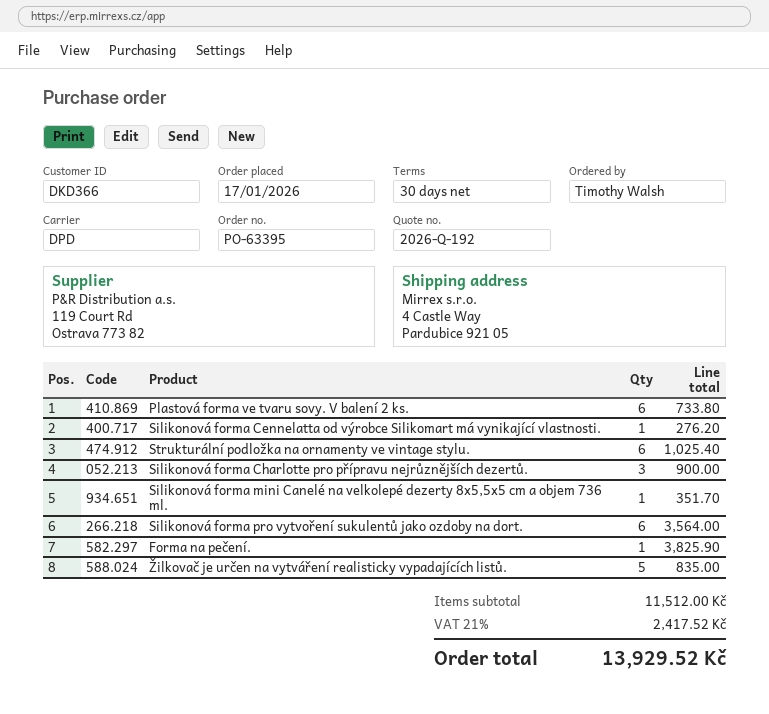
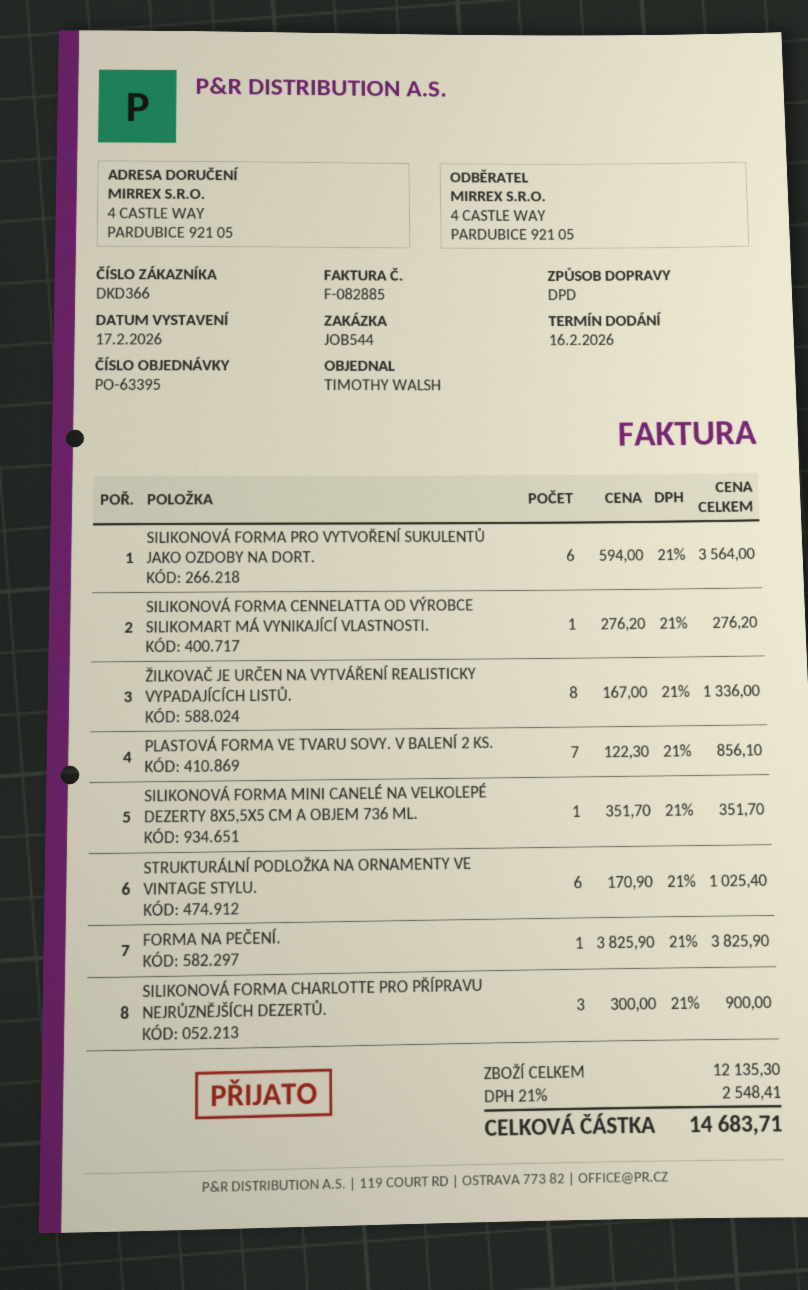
Plastová forma ve tvaru sovy. V balení 2 ks.: 6 for 733.80 -> 7 for 856.10
Žilkovač je určen na vytváření realisticky vypadajících listů.: 5 for 835.00 -> 8 for 1336.00
subtotal: 11512.00 -> 12135.30
tax: 21% = 2417.52 -> 21% = 2548.41
total: 13929.52 -> 14683.71

